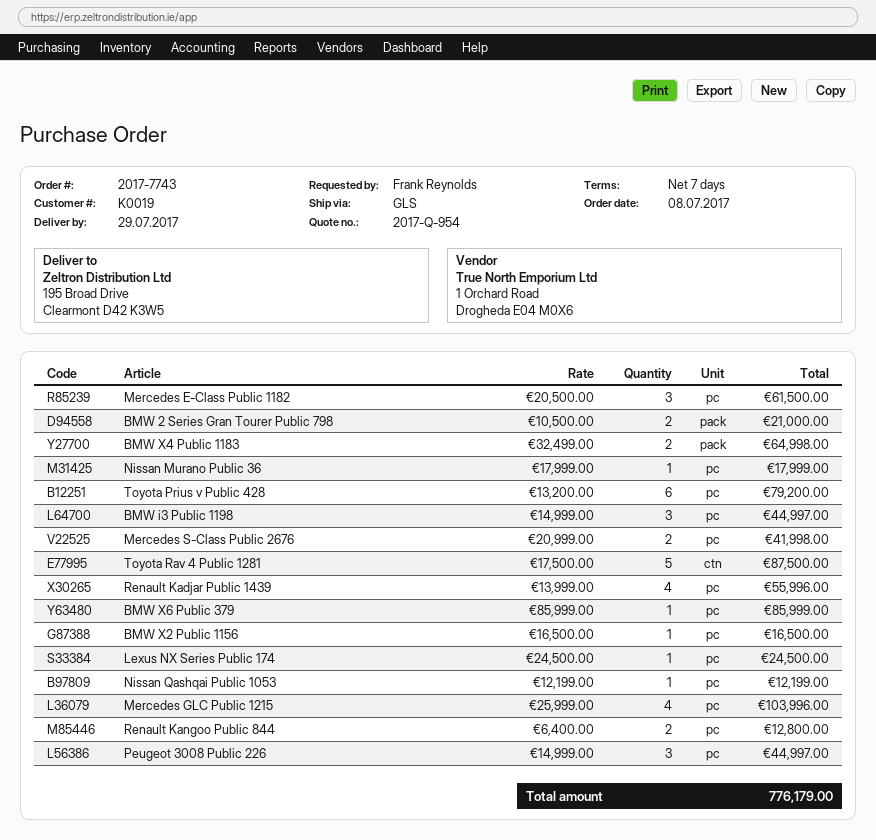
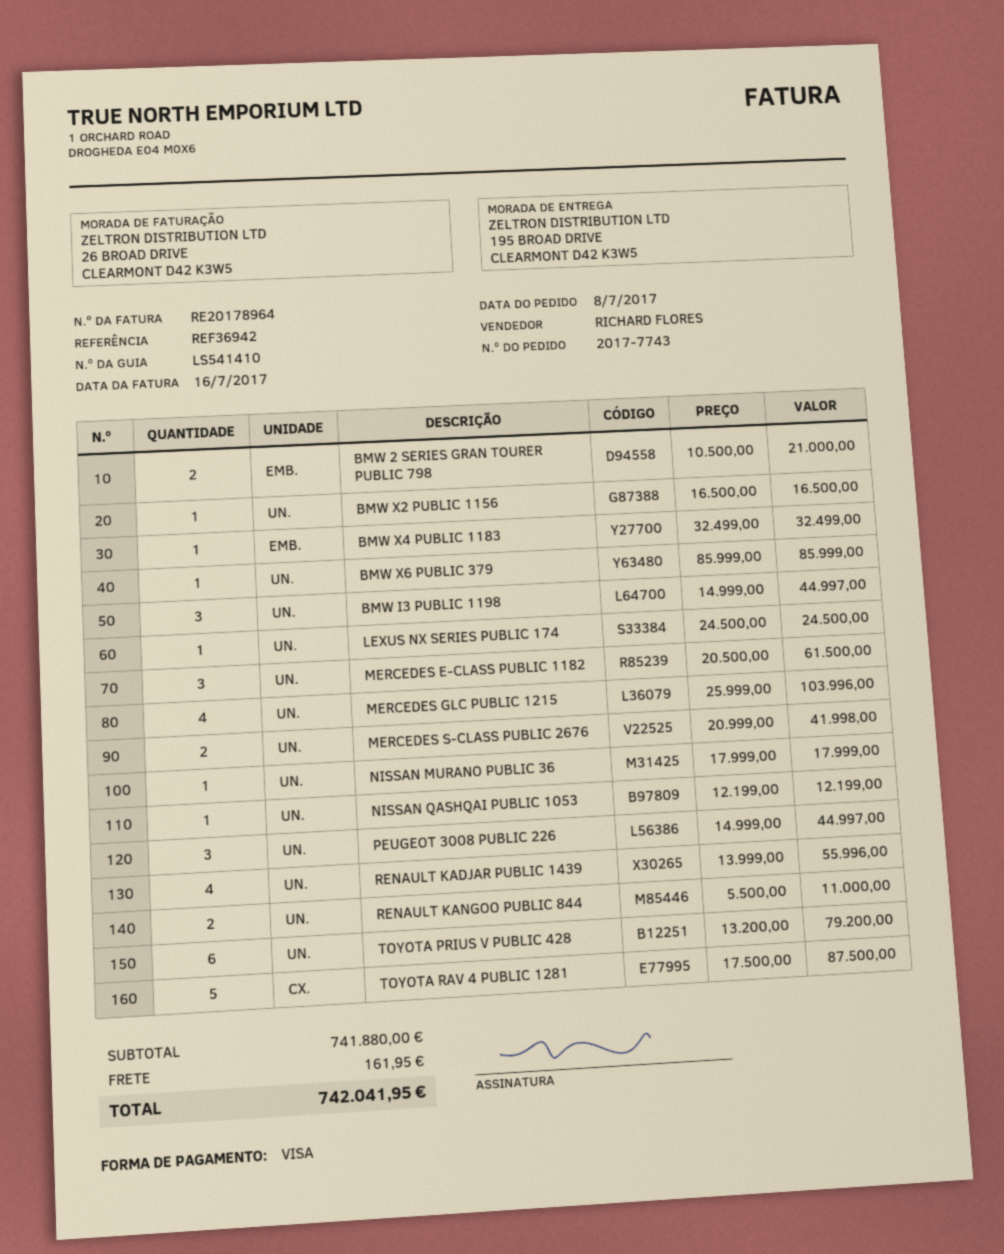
BMW X4 Public 1183: 2 x 32499.00 = 64998.00 -> 1 x 32499.00 = 32499.00
Renault Kangoo Public 844: 2 x 6400.00 = 12800.00 -> 2 x 5500.00 = 11000.00
shipping: none -> 161.95
total: 776179.00 -> 742041.95

